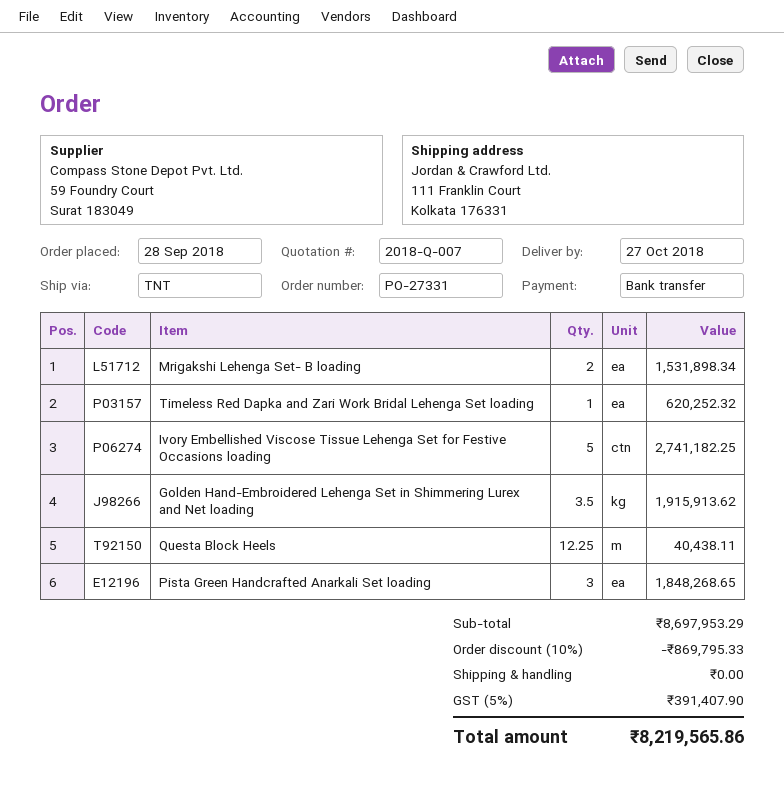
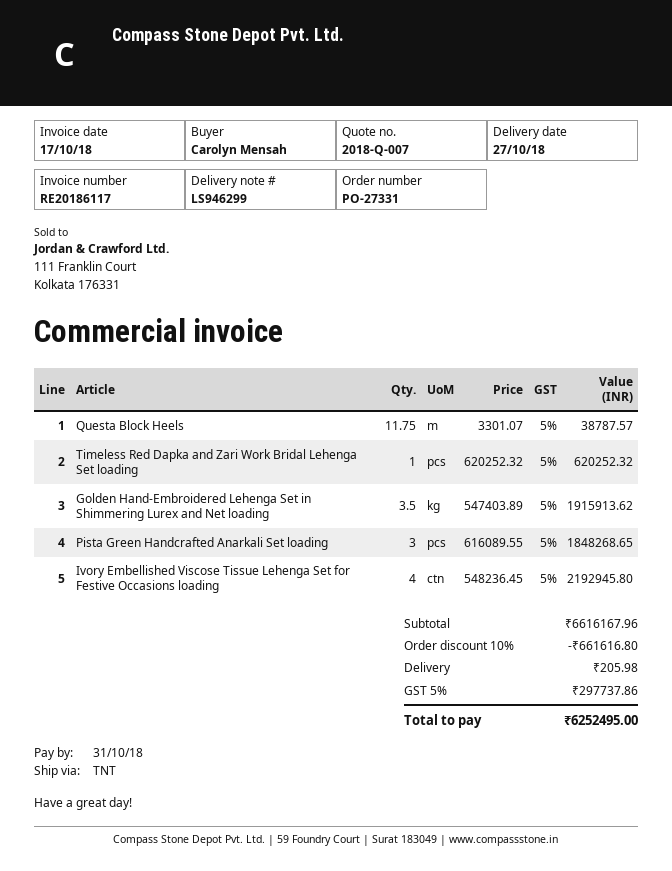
Mrigakshi Lehenga Set- B loading: 2 for 1531898.34 -> none
Ivory Embellished Viscose Tissue Lehenga Set for Festive Occasions loading: 5 for 2741182.25 -> 4 for 2192945.80
Questa Block Heels: 12.25 for 40438.11 -> 11.75 for 38787.57
subtotal: 8697953.29 -> 6616167.96
discount: 10% = 869795.33 -> 10% = 661616.80
shipping: 0.00 -> 205.98
tax: 5% = 391407.90 -> 5% = 297737.86
total: 8219565.86 -> 6252495.00

